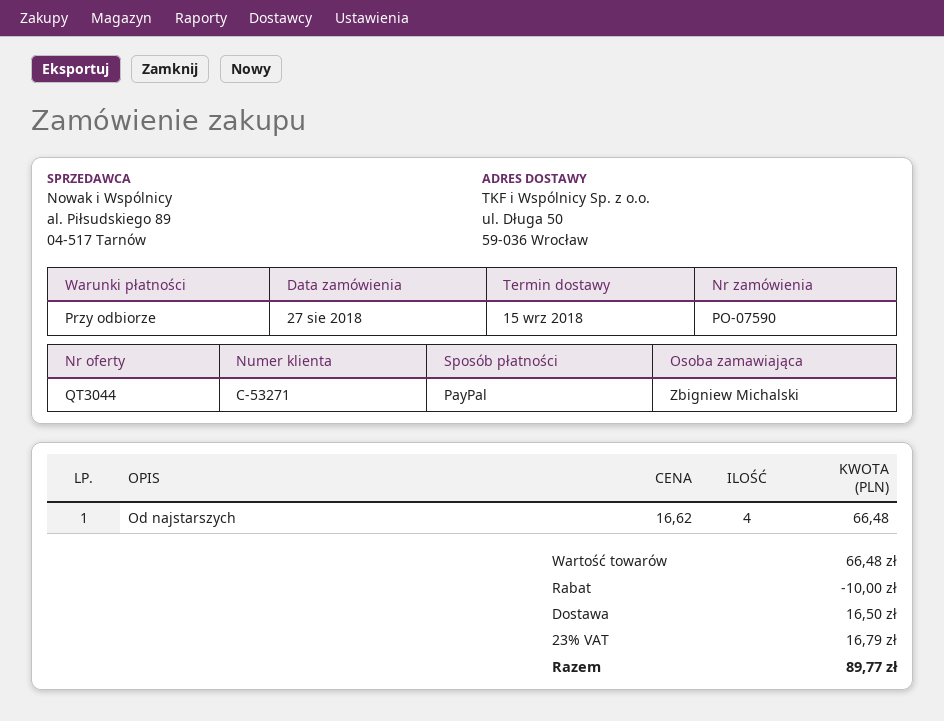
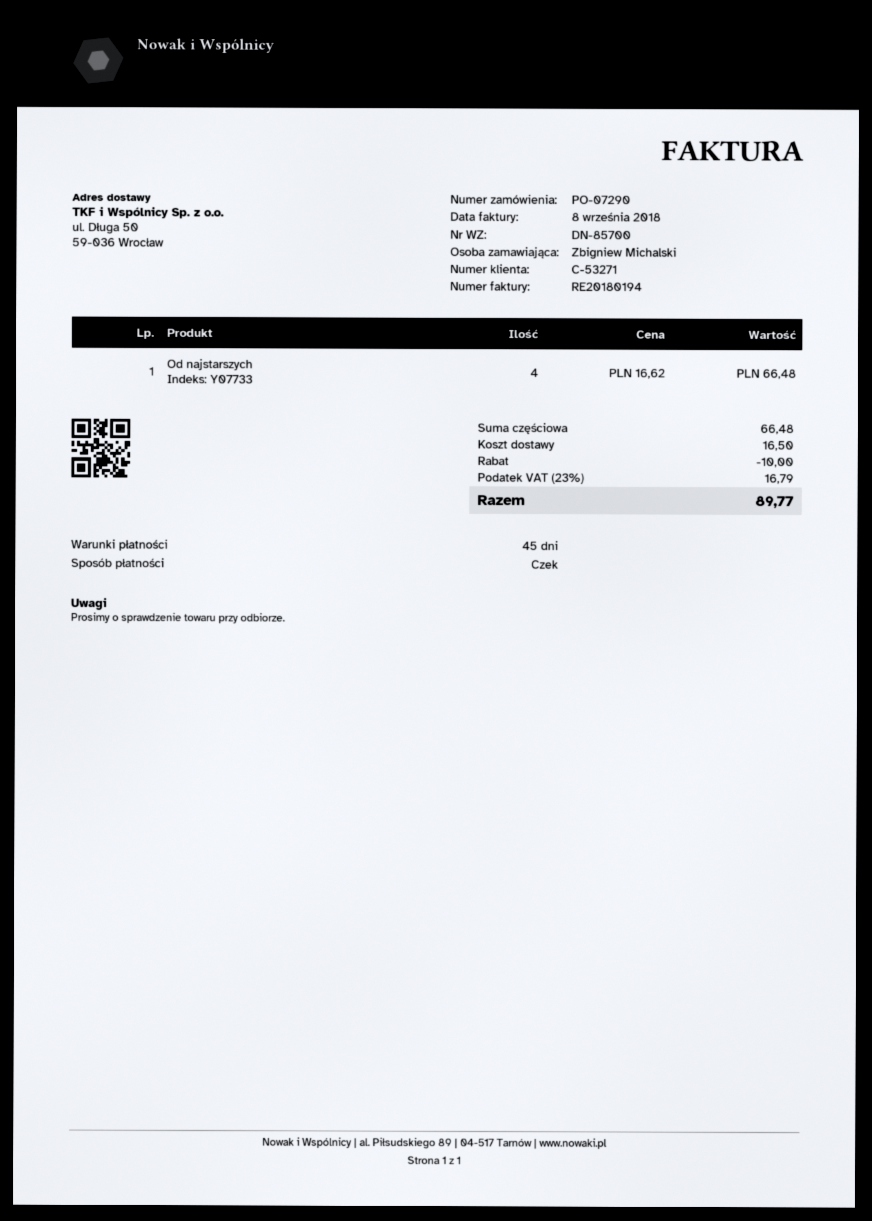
order number: PO-07590 -> PO-07290
payment terms: on receipt -> 45 days
payment method: PayPal -> cheque

